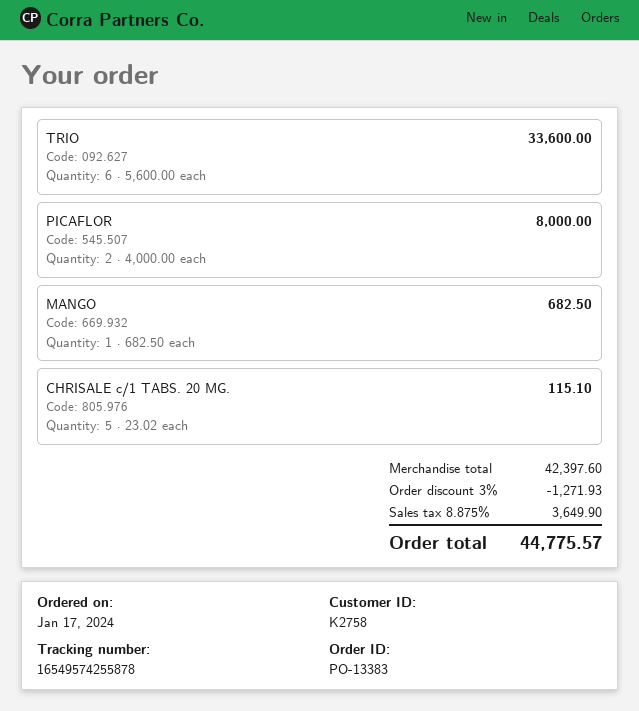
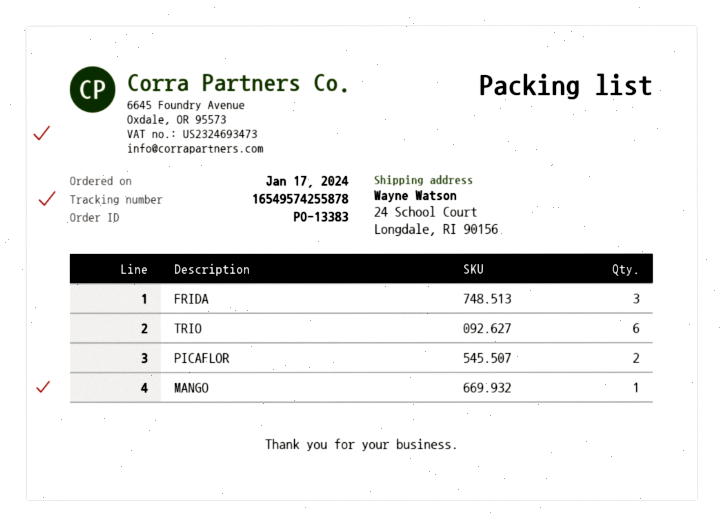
CHRISALE c/1 TABS. 20 MG.: 5 -> none
FRIDA: none -> 3

